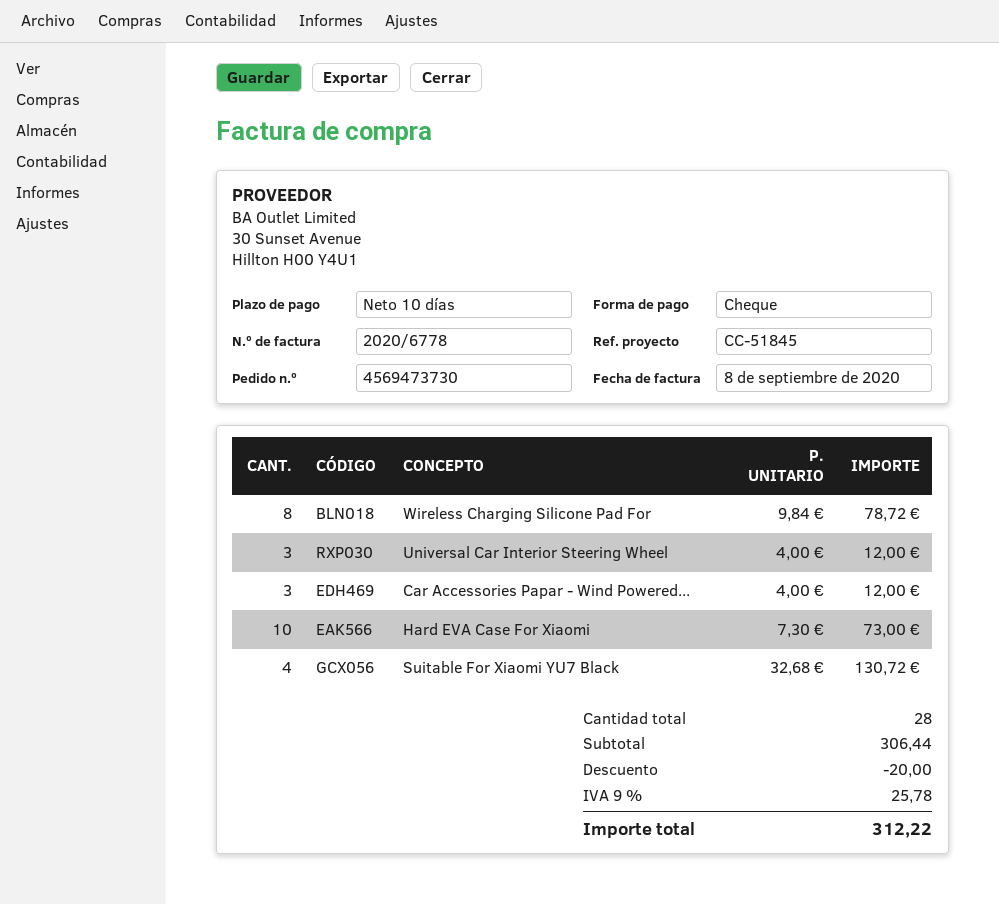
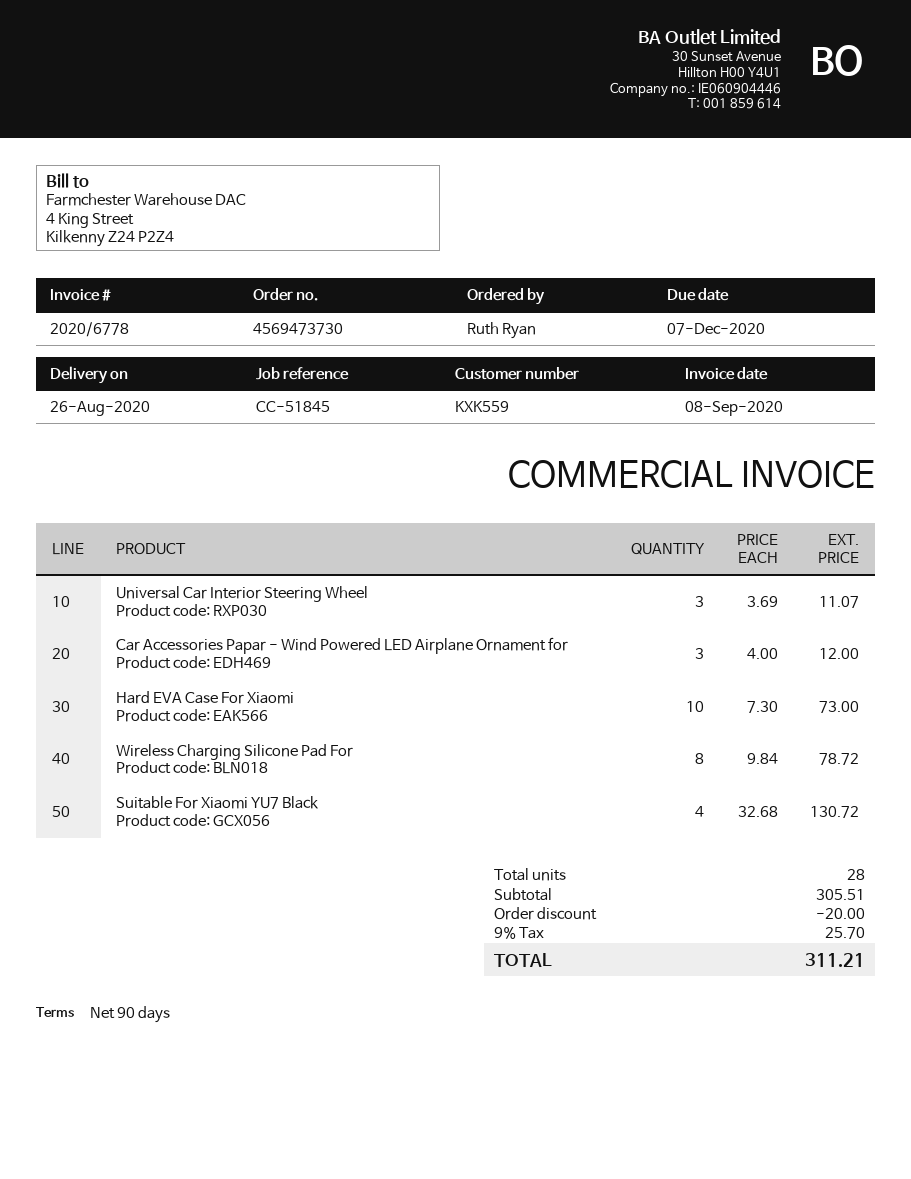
payment terms: 10 days -> 90 days
Universal Car Interior Steering Wheel: 3 x 4.00 = 12.00 -> 3 x 3.69 = 11.07
subtotal: 306.44 -> 305.51
tax: 9% = 25.78 -> 9% = 25.70
total: 312.22 -> 311.21

